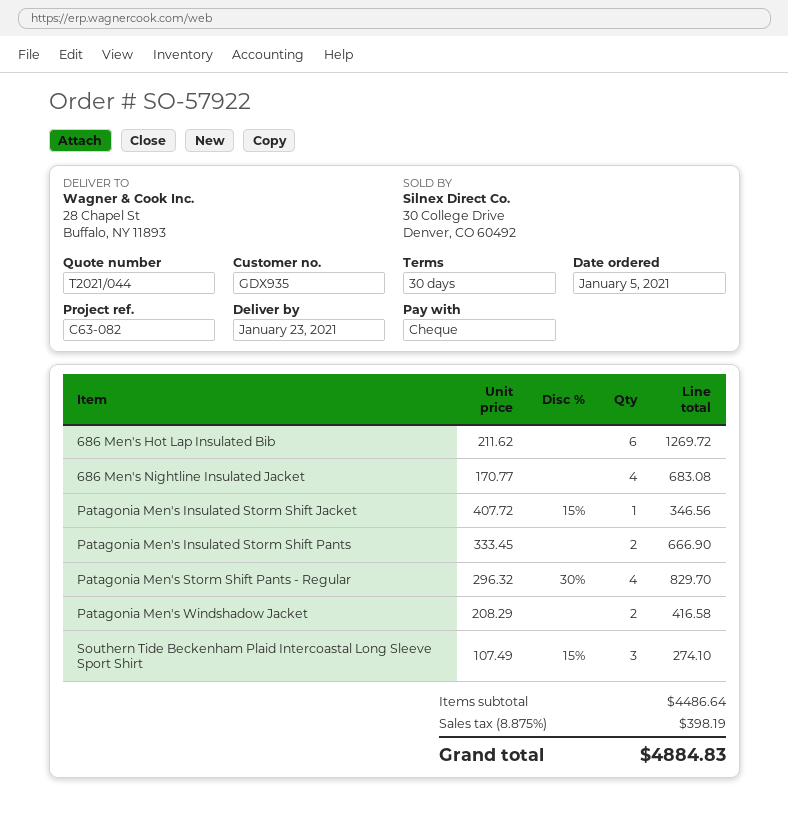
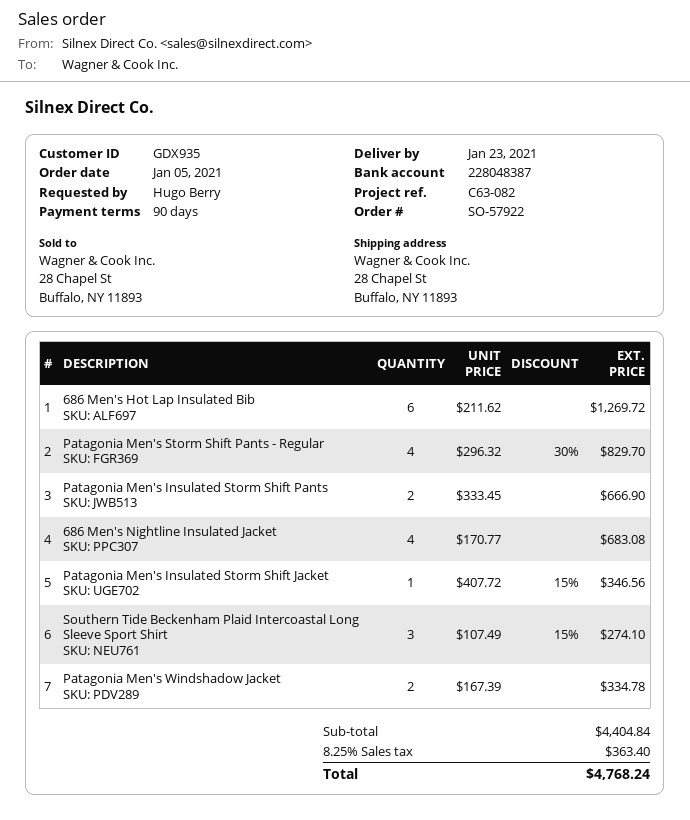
payment terms: 30 days -> 90 days
Patagonia Men's Windshadow Jacket: 2 x 208.29 = 416.58 -> 2 x 167.39 = 334.78
subtotal: 4486.64 -> 4404.84
tax: 8.875% = 398.19 -> 8.25% = 363.40
total: 4884.83 -> 4768.24

